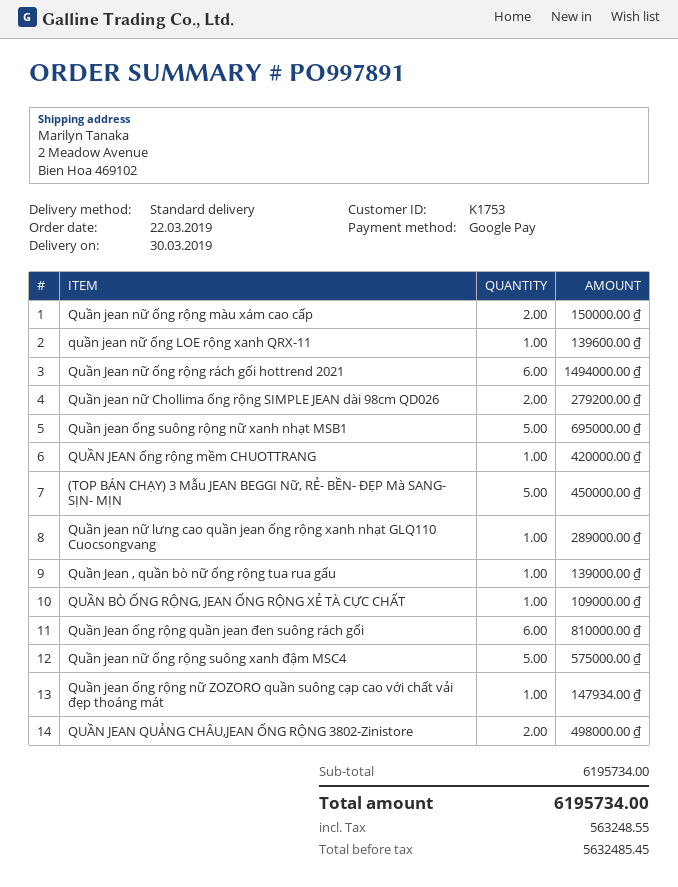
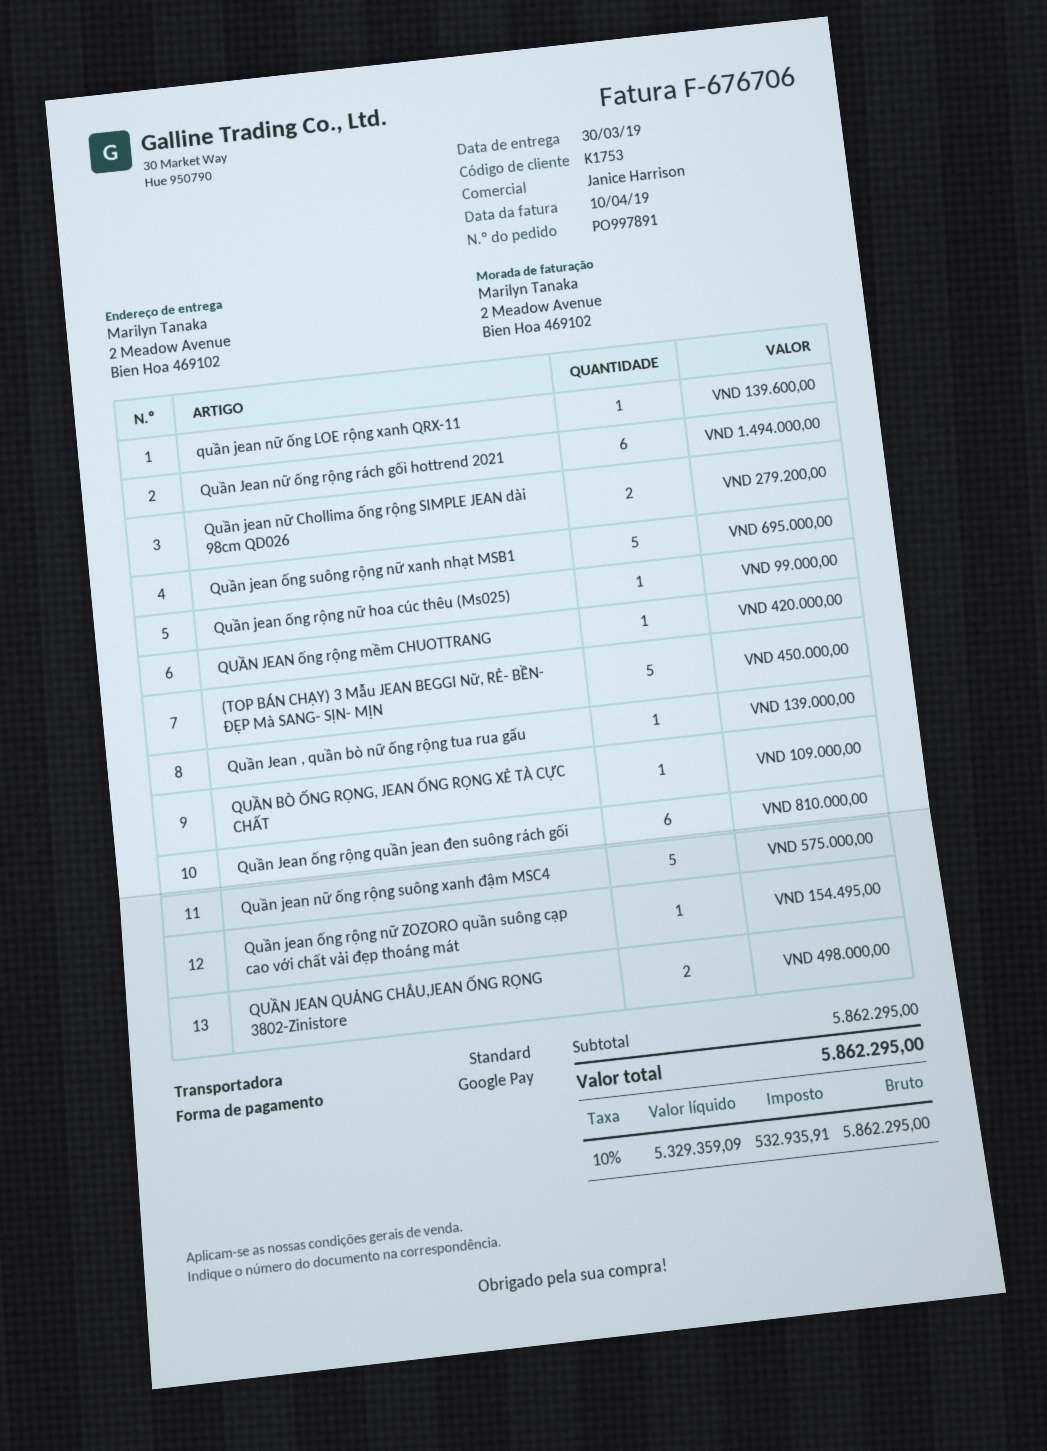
Quần jean nữ ống rộng màu xám cao cấp: 2 for 150000.00 -> none
Quần jean nữ lưng cao quần jean ống rộng xanh nhạt GLQ110 Cuocsongvang: 1 for 289000.00 -> none
Quần jean ống rộng nữ ZOZORO quần suông cạp cao với chất vải đẹp thoáng mát: 1 for 147934.00 -> 1 for 154495.00
Quần jean ống rộng nữ hoa cúc thêu (Ms025): none -> 1 for 99000.00
subtotal: 6195734.00 -> 5862295.00
net: 5632485.45 -> 5329359.09
tax: 563248.55 -> 532935.91
total: 6195734.00 -> 5862295.00

